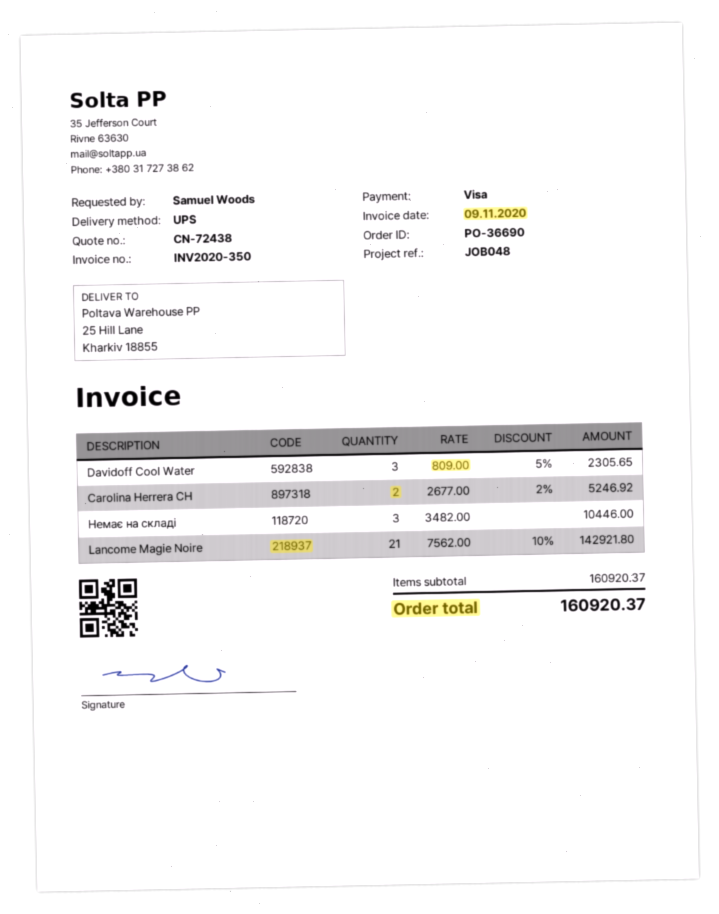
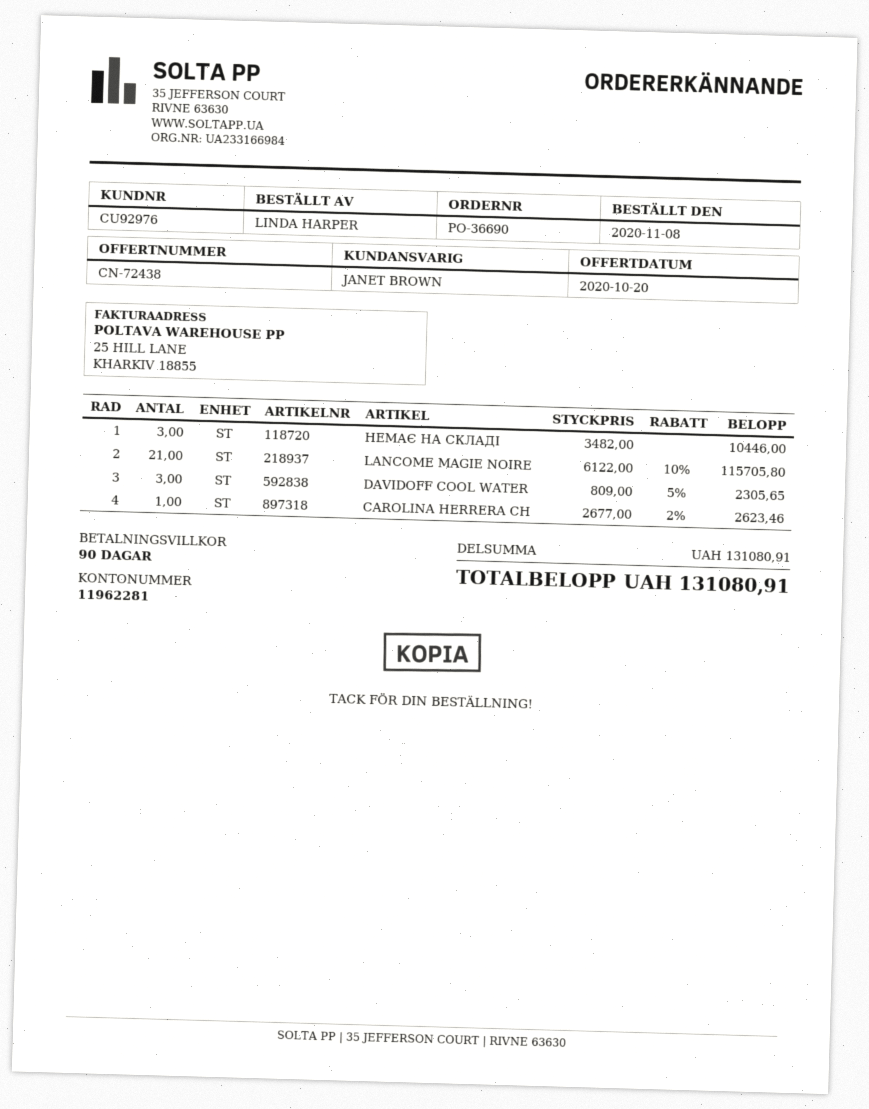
ordered by: Samuel Woods -> LINDA HARPER
Carolina Herrera CH: 2 x 2677.00 - 2% = 5246.92 -> 1 x 2677.00 - 2% = 2623.46
Lancome Magie Noire: 21 x 7562.00 - 10% = 142921.80 -> 21 x 6122.00 - 10% = 115705.80
subtotal: 160920.37 -> 131080.91
total: 160920.37 -> 131080.91

